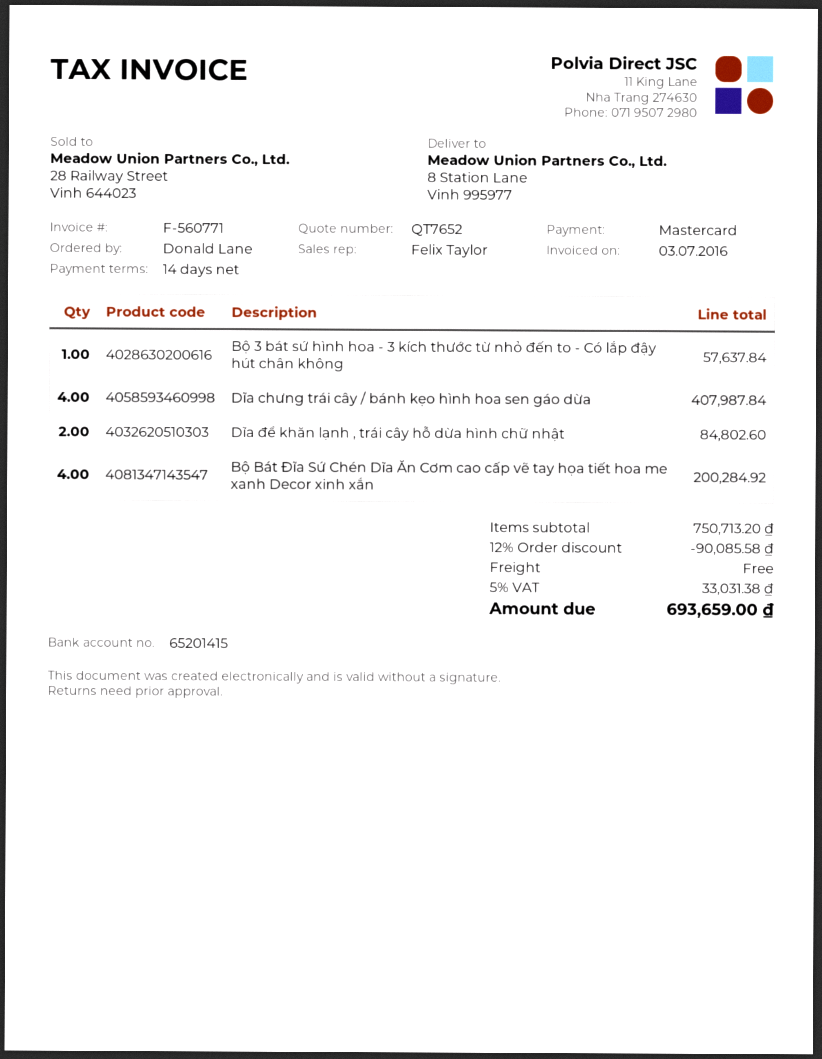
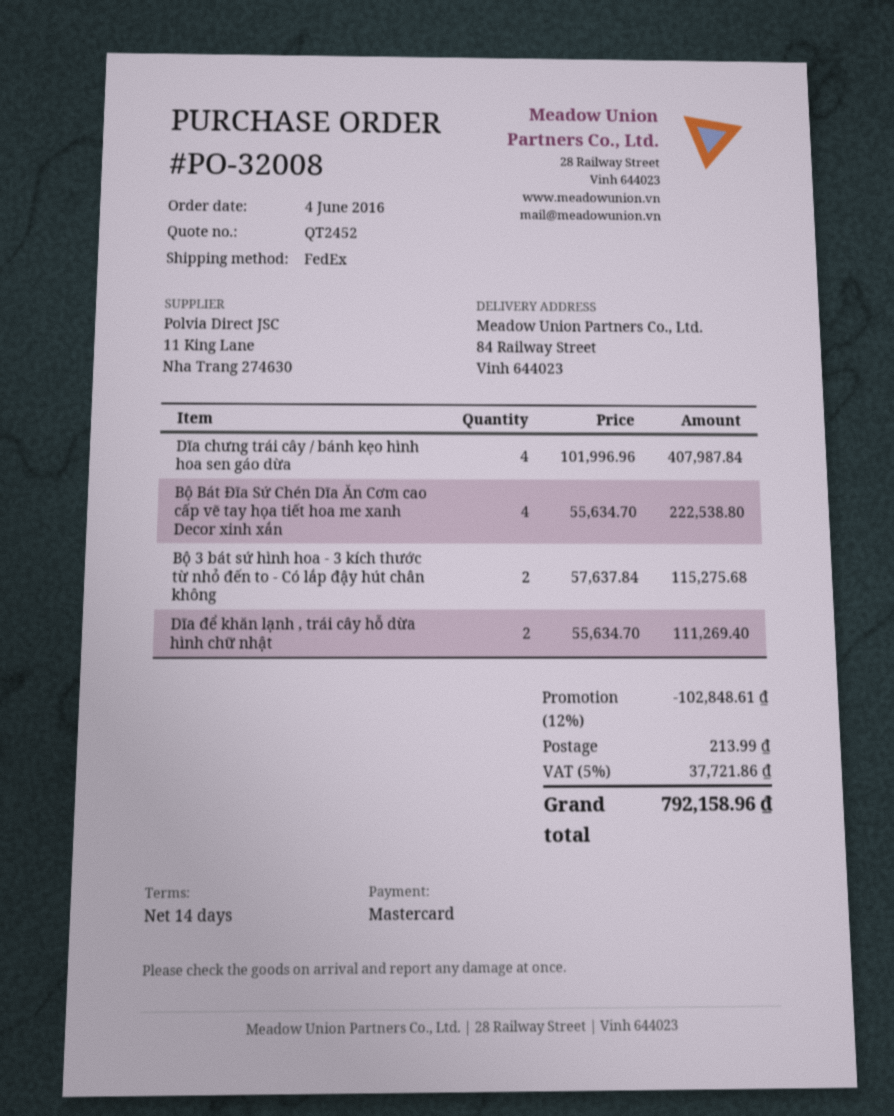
quote number: QT7652 -> QT2452
ship to: 8 Station Lane, Vinh 995977 -> 84 Railway Street, Vinh 644023
Bộ 3 bát sứ hình hoa - 3 kích thước từ nhỏ đến to - Có lắp đậy hút chân không: 1 for 57637.84 -> 2 for 115275.68
Dĩa để khăn lạnh , trái cây hỗ dừa hình chữ nhật: 2 for 84802.60 -> 2 for 111269.40
Bộ Bát Đĩa Sứ Chén Dĩa Ăn Cơm cao cấp vẽ tay họa tiết hoa me xanh Decor xinh xắn: 4 for 200284.92 -> 4 for 222538.80
discount: 12% = 90085.58 -> 12% = 102848.61
shipping: 0.00 -> 213.99
tax: 5% = 33031.38 -> 5% = 37721.86
total: 693659.00 -> 792158.96

